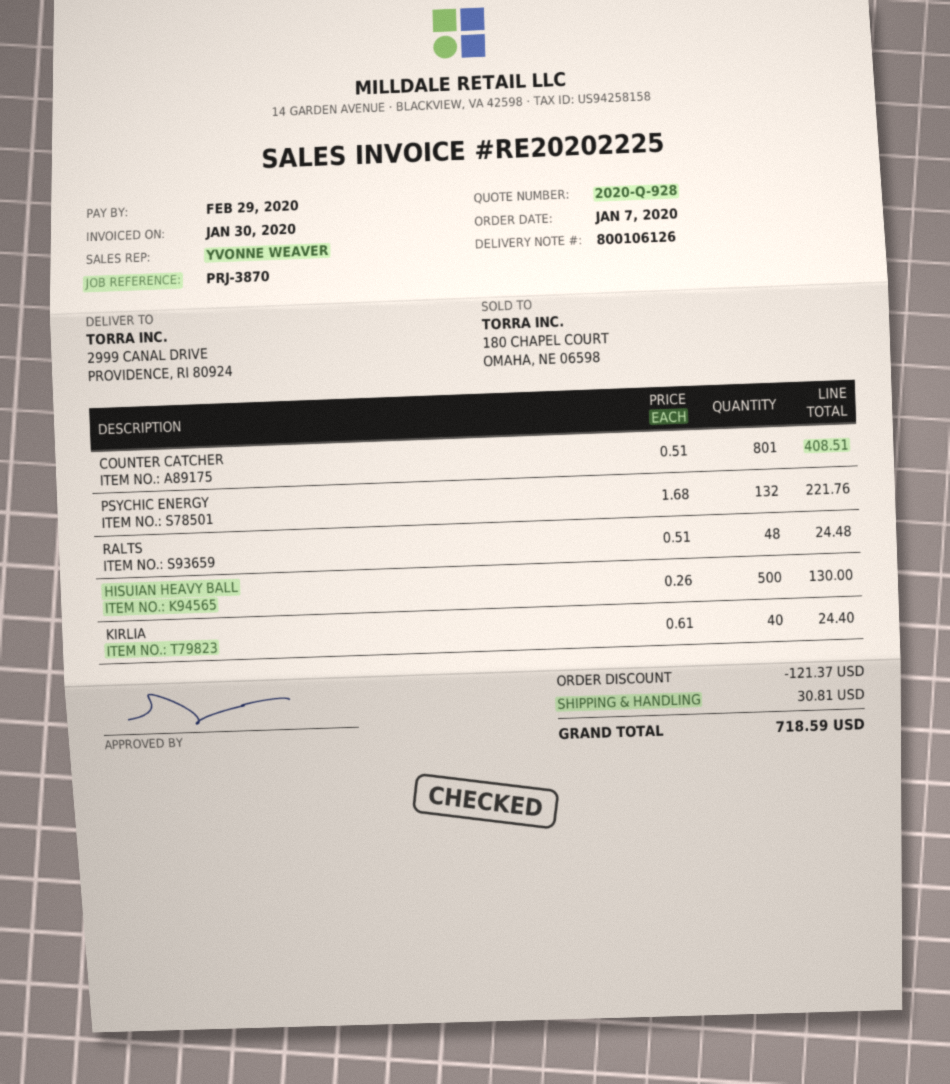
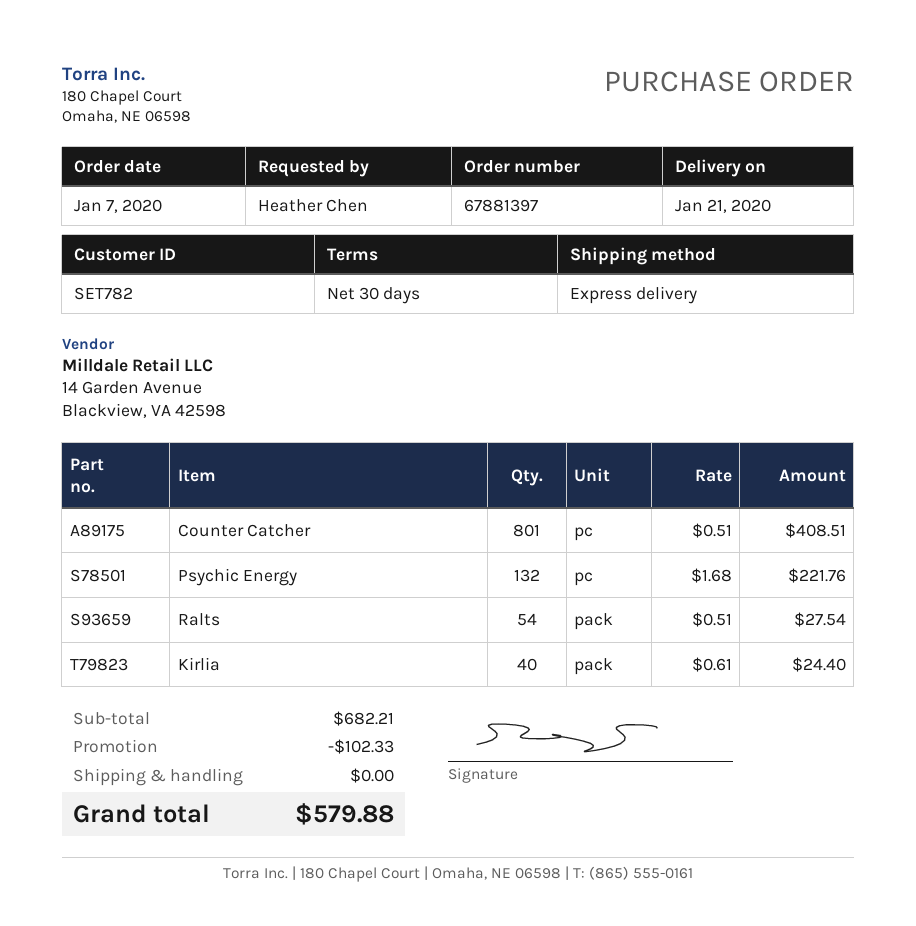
RALTS: 48 x 0.51 = 24.48 -> 54 x 0.51 = 27.54
HISUIAN HEAVY BALL: 500 x 0.26 = 130.00 -> none
discount: 121.37 -> 102.33
shipping: 30.81 -> 0.00
total: 718.59 -> 579.88

